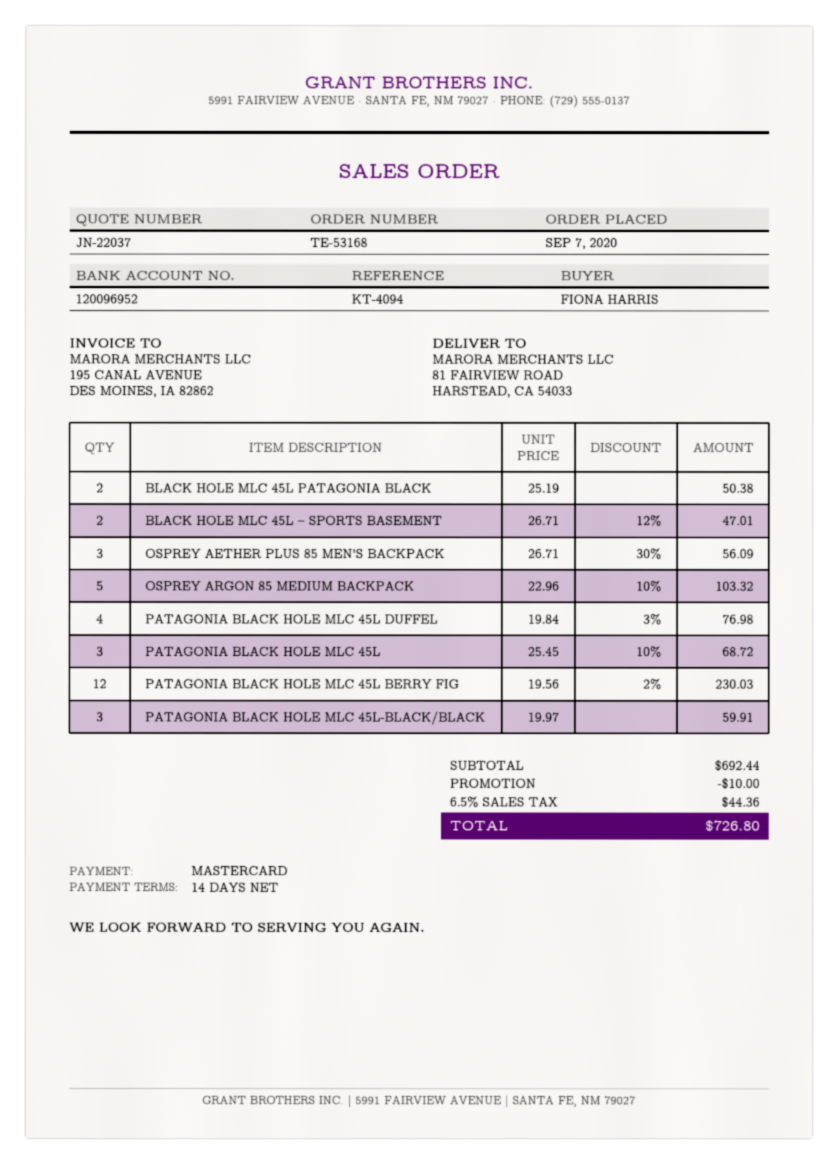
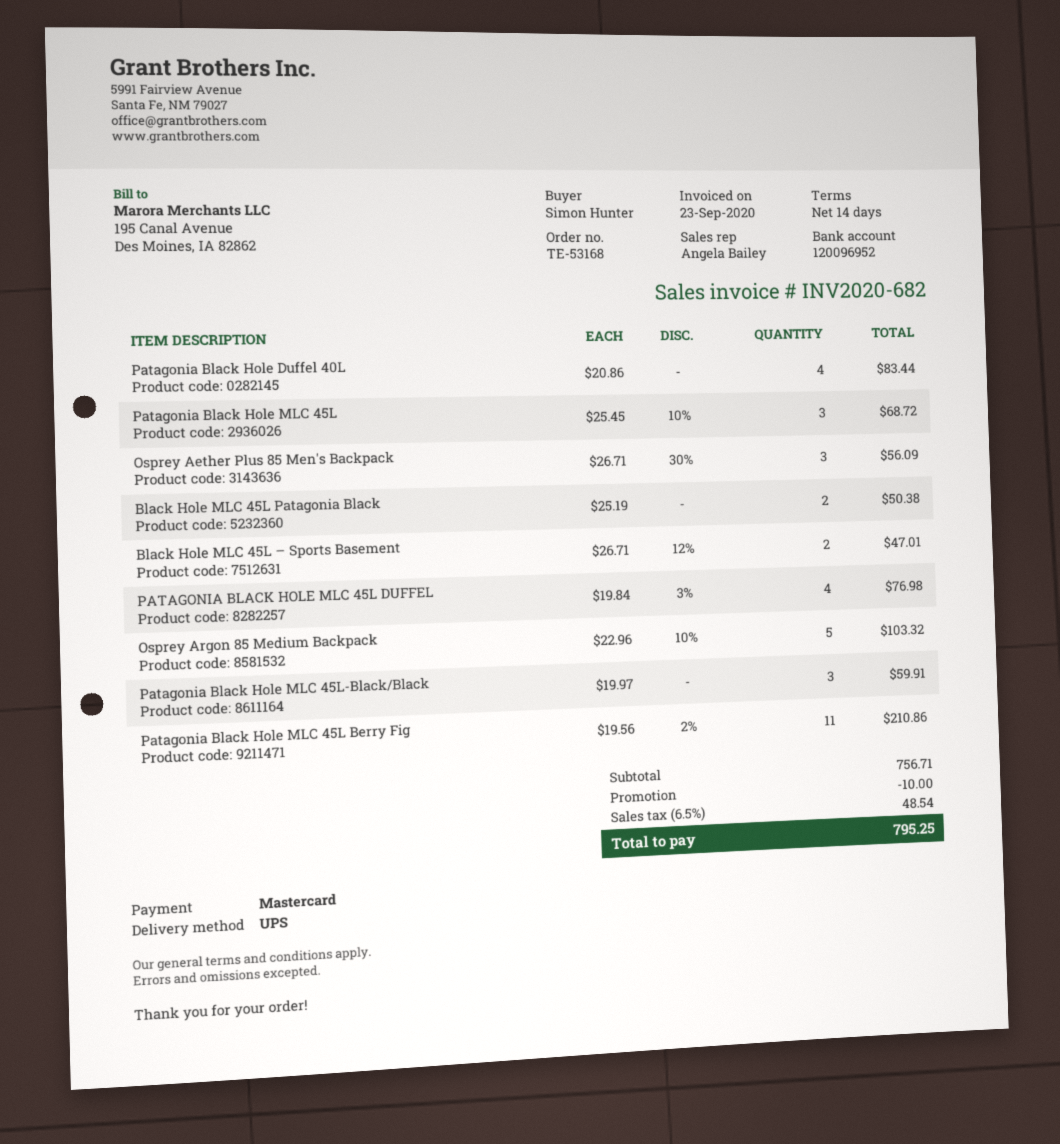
ordered by: FIONA HARRIS -> Simon Hunter
PATAGONIA BLACK HOLE MLC 45L BERRY FIG: 12 x 19.56 - 2% = 230.03 -> 11 x 19.56 - 2% = 210.86
Patagonia Black Hole Duffel 40L: none -> 4 x 20.86 = 83.44
subtotal: 692.44 -> 756.71
tax: 6.5% = 44.36 -> 6.5% = 48.54
total: 726.80 -> 795.25

